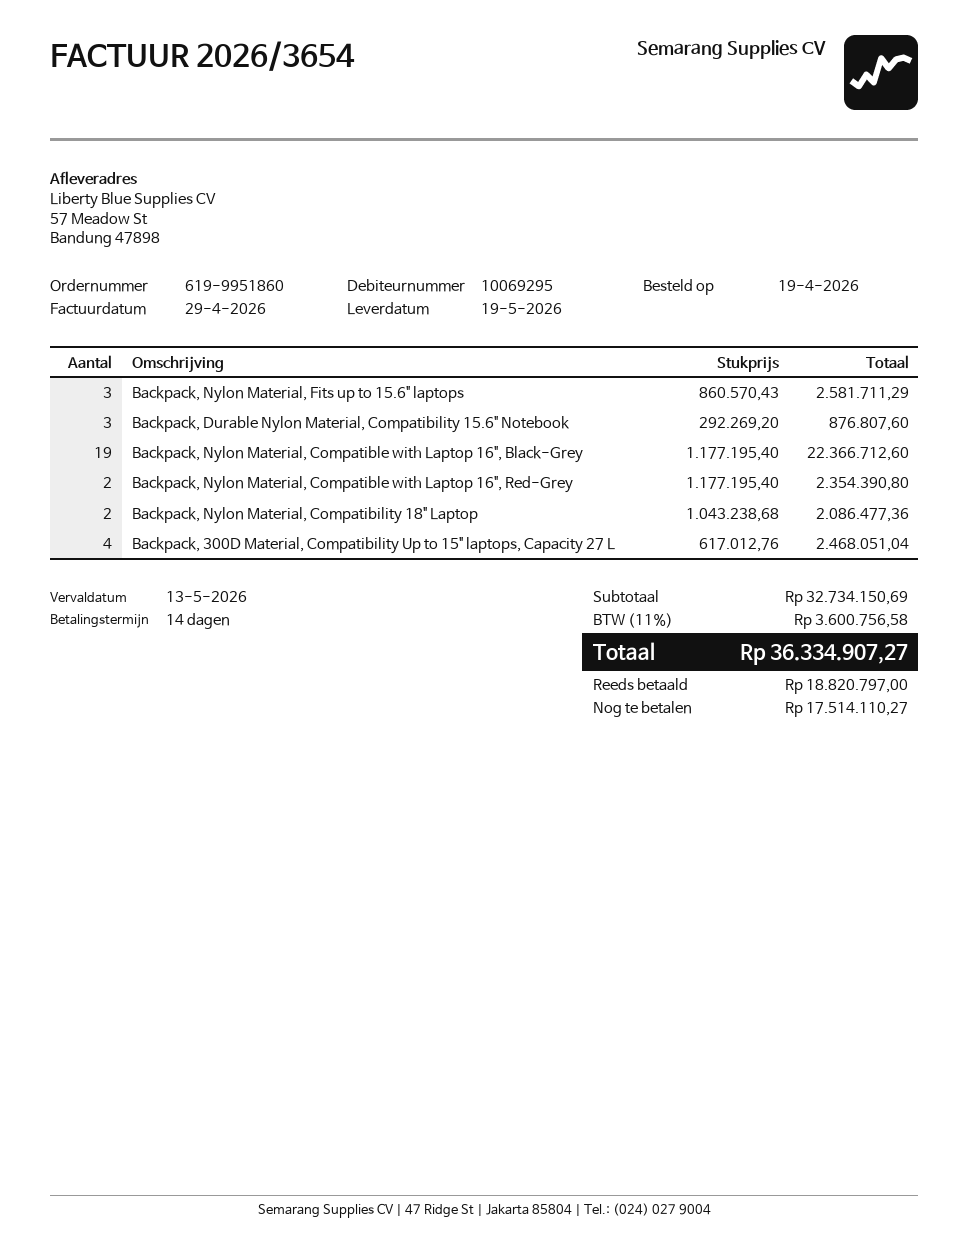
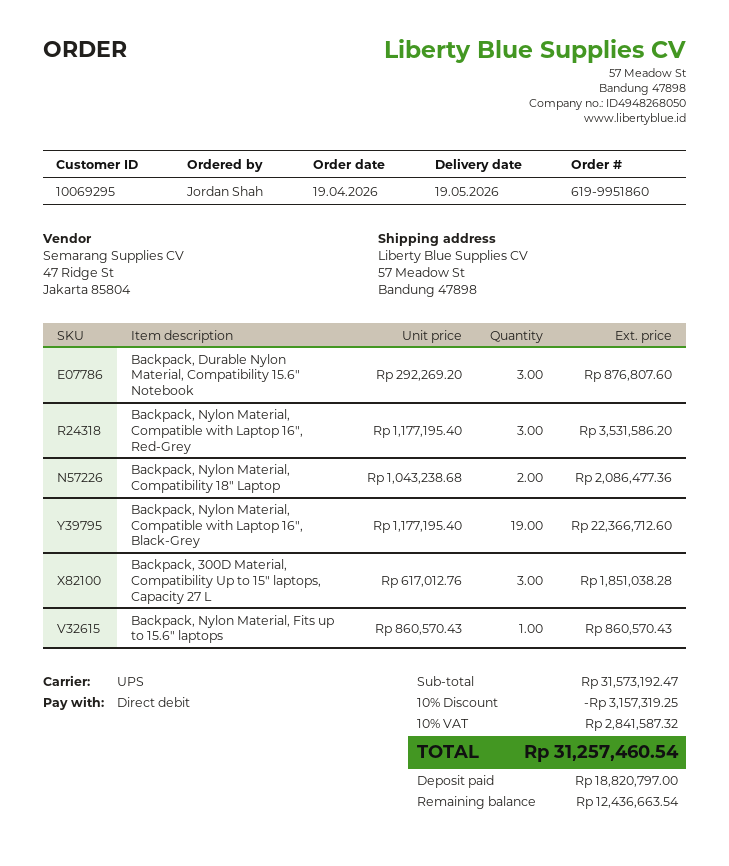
Backpack, Nylon Material, Fits up to 15.6" laptops: 3 x 860570.43 = 2581711.29 -> 1 x 860570.43 = 860570.43
Backpack, Nylon Material, Compatible with Laptop 16", Red-Grey: 2 x 1177195.40 = 2354390.80 -> 3 x 1177195.40 = 3531586.20
Backpack, 300D Material, Compatibility Up to 15" laptops, Capacity 27 L: 4 x 617012.76 = 2468051.04 -> 3 x 617012.76 = 1851038.28
subtotal: 32734150.69 -> 31573192.47
discount: none -> 10% = 3157319.25
tax: 11% = 3600756.58 -> 10% = 2841587.32
total: 36334907.27 -> 31257460.54
balance: 17514110.27 -> 12436663.54

